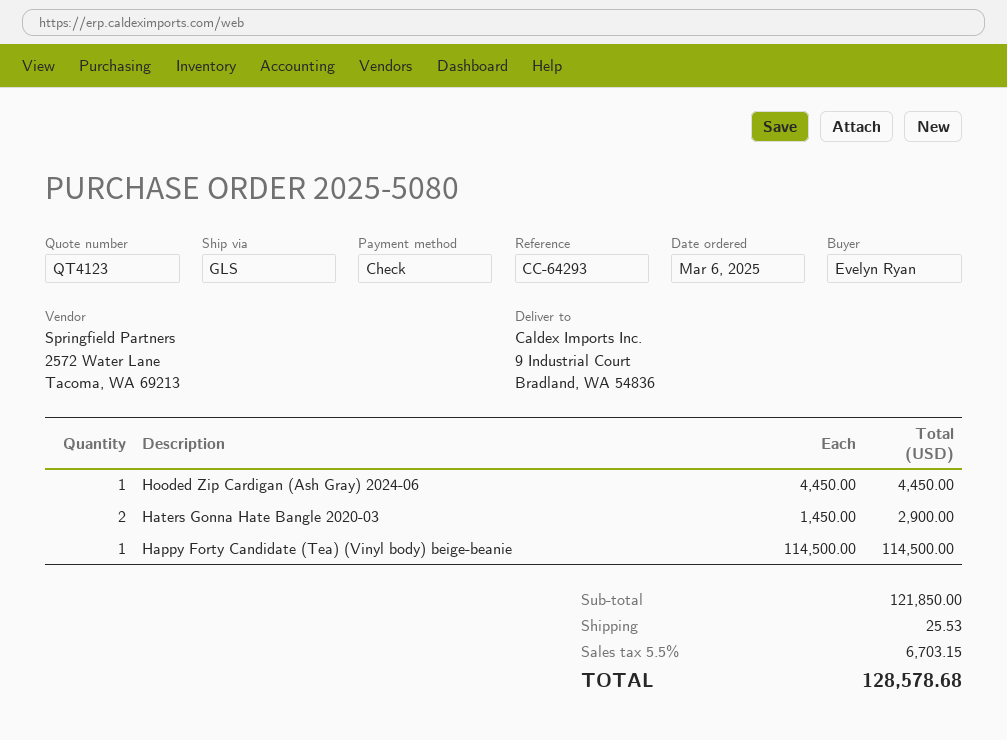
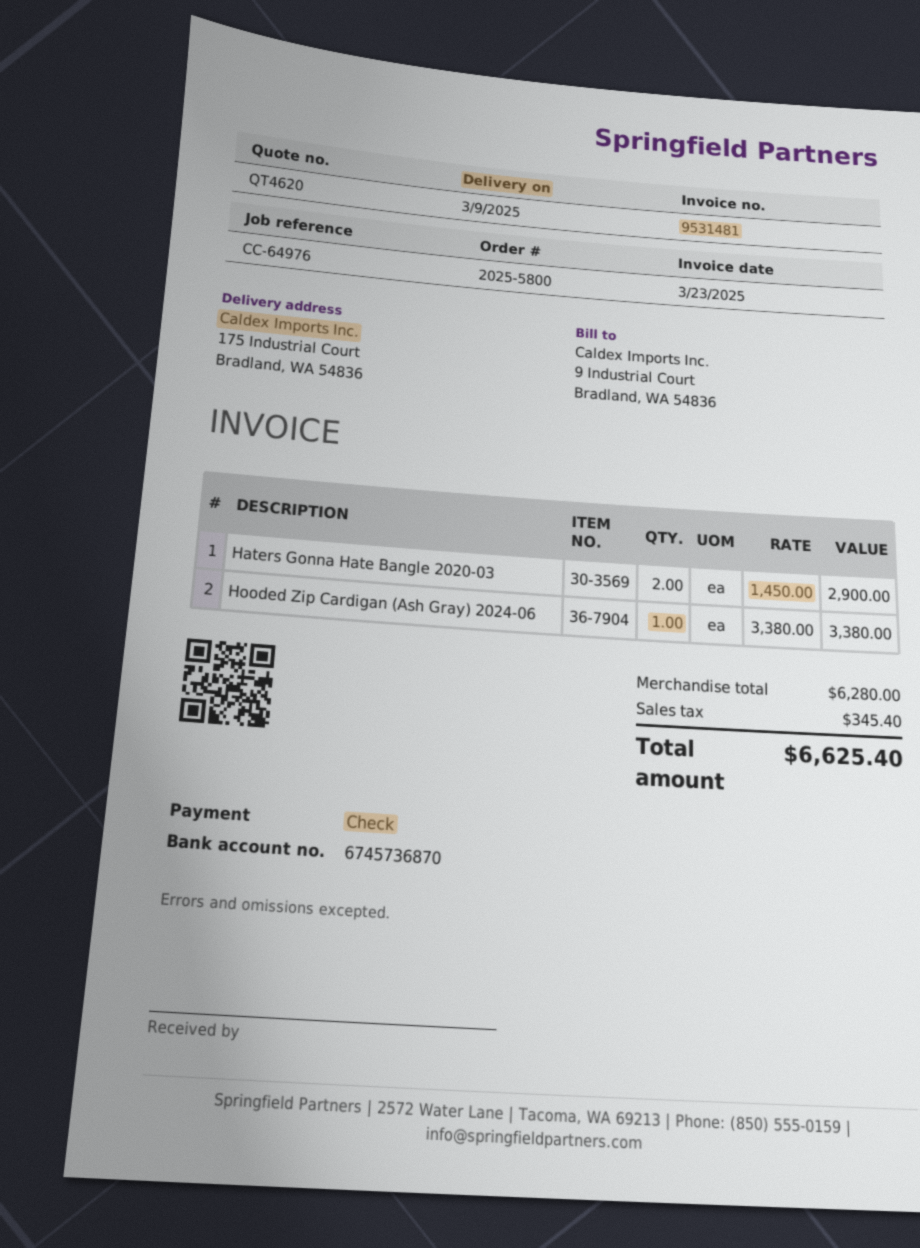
quote number: QT4123 -> QT4620
order number: 2025-5080 -> 2025-5800
reference: CC-64293 -> CC-64976
ship to: 9 Industrial Court, Bradland, WA 54836 -> 175 Industrial Court, Bradland, WA 54836
Hooded Zip Cardigan (Ash Gray) 2024-06: 1 x 4450.00 = 4450.00 -> 1 x 3380.00 = 3380.00
Happy Forty Candidate (Tea) (Vinyl body) beige-beanie: 1 x 114500.00 = 114500.00 -> none
subtotal: 121850.00 -> 6280.00
shipping: 25.53 -> none
tax: 6703.15 -> 345.40
total: 128578.68 -> 6625.40

